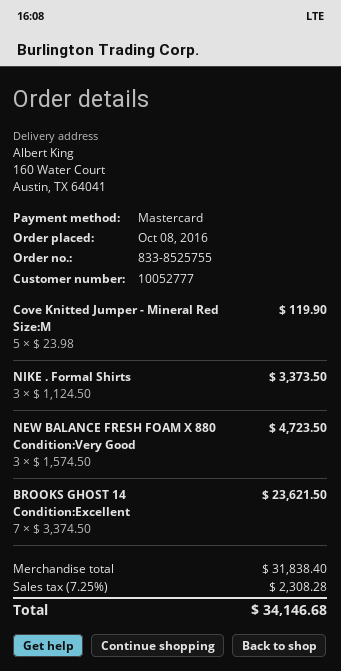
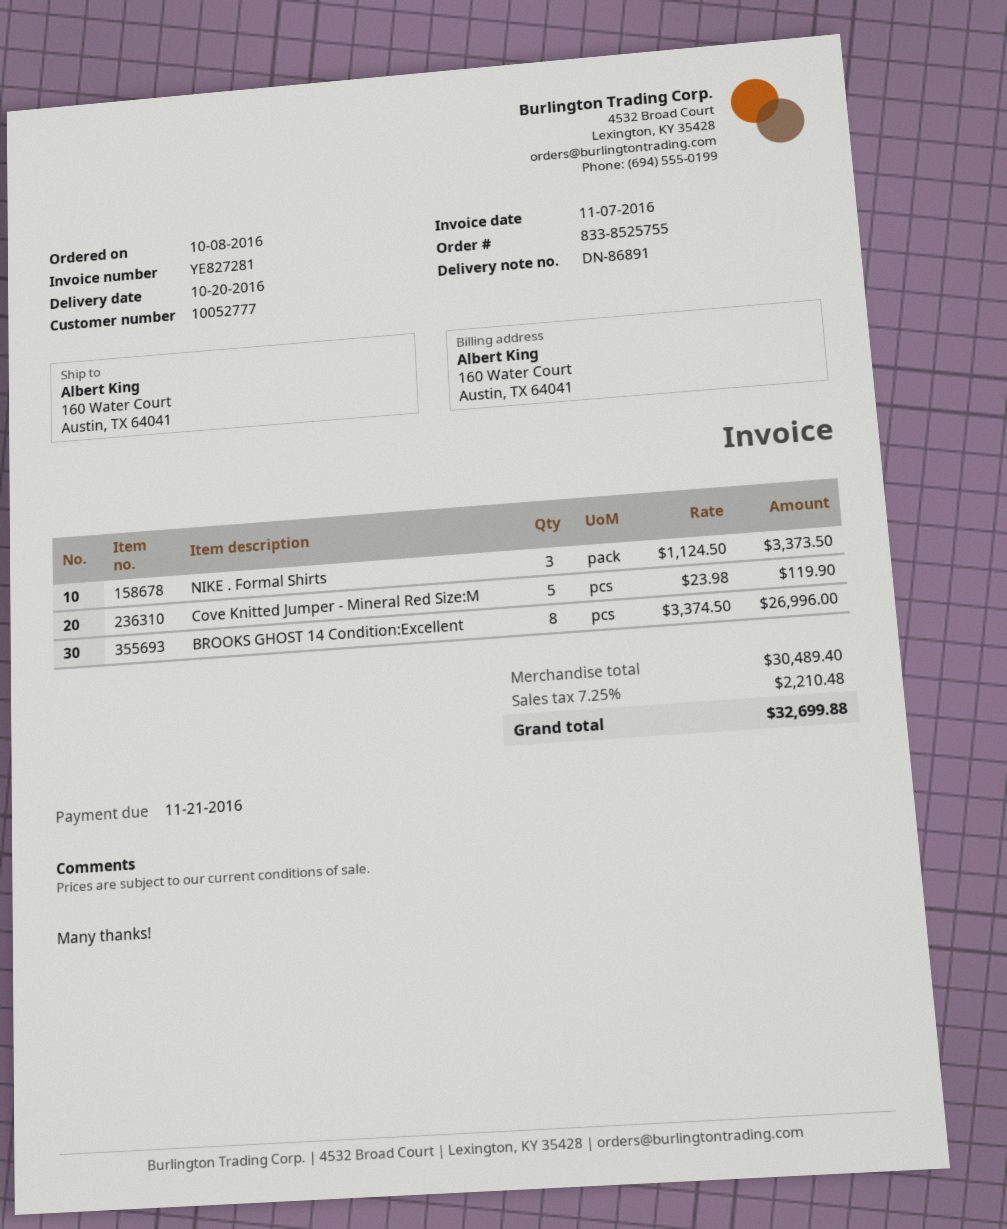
NEW BALANCE FRESH FOAM X 880 Condition:Very Good: 3 x 1574.50 = 4723.50 -> none
BROOKS GHOST 14 Condition:Excellent: 7 x 3374.50 = 23621.50 -> 8 x 3374.50 = 26996.00
subtotal: 31838.40 -> 30489.40
tax: 7.25% = 2308.28 -> 7.25% = 2210.48
total: 34146.68 -> 32699.88

